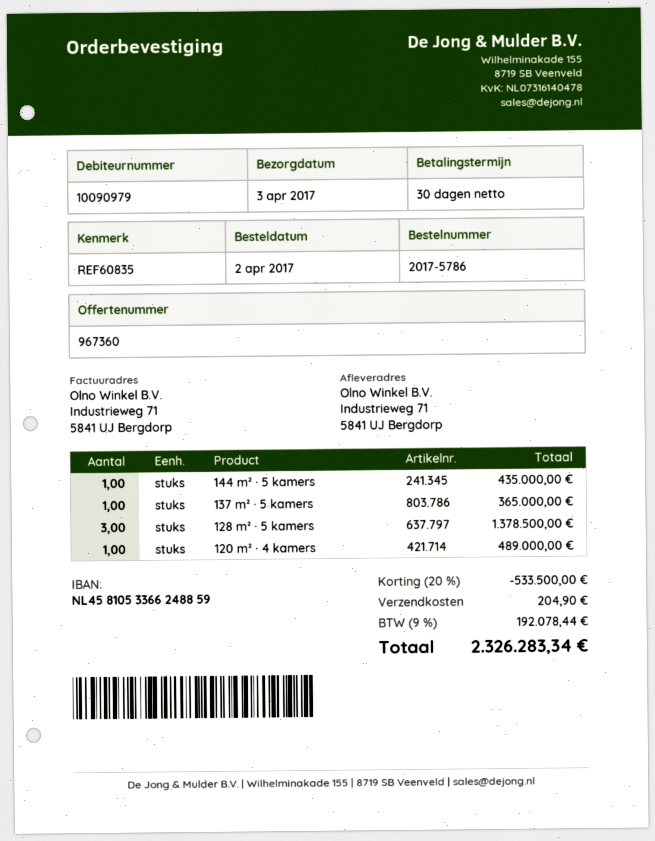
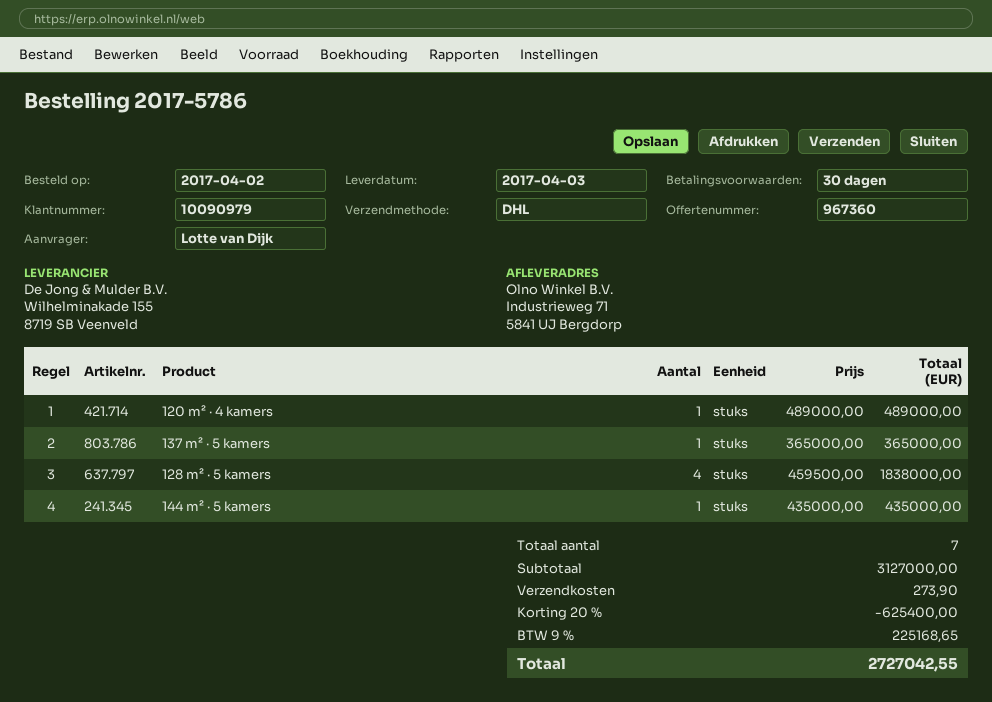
128 m² · 5 kamers: 3 for 1378500.00 -> 4 for 1838000.00
discount: 20% = 533500.00 -> 20% = 625400.00
shipping: 204.90 -> 273.90
tax: 9% = 192078.44 -> 9% = 225168.65
total: 2326283.34 -> 2727042.55

